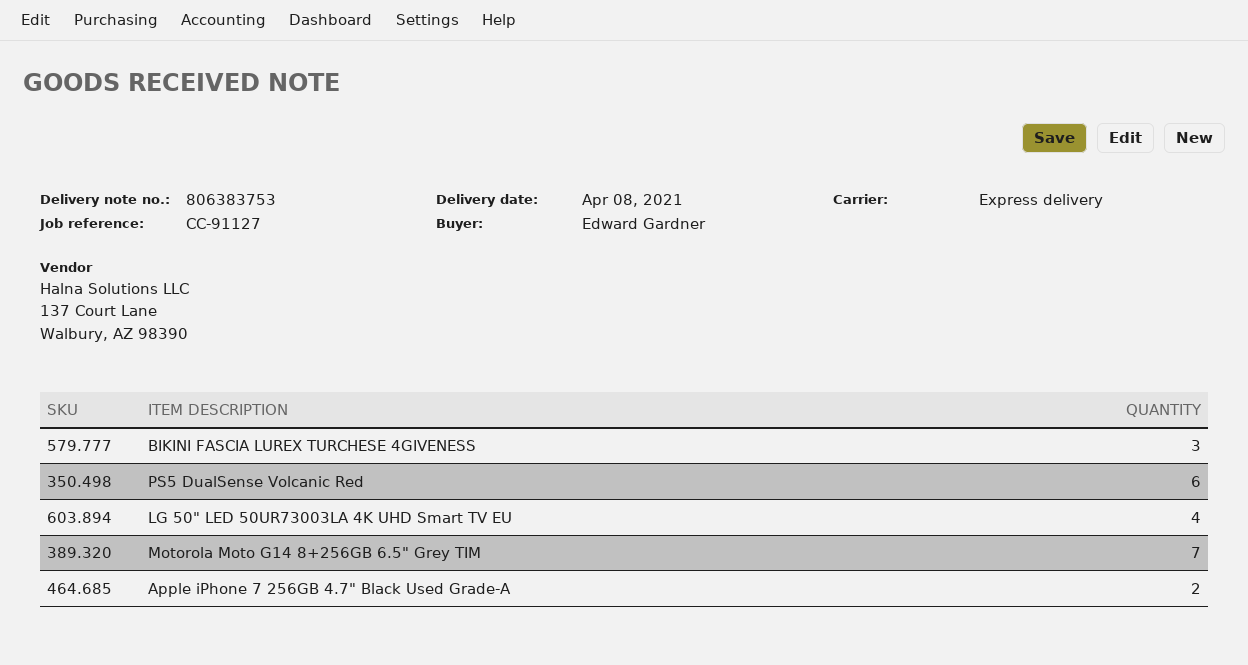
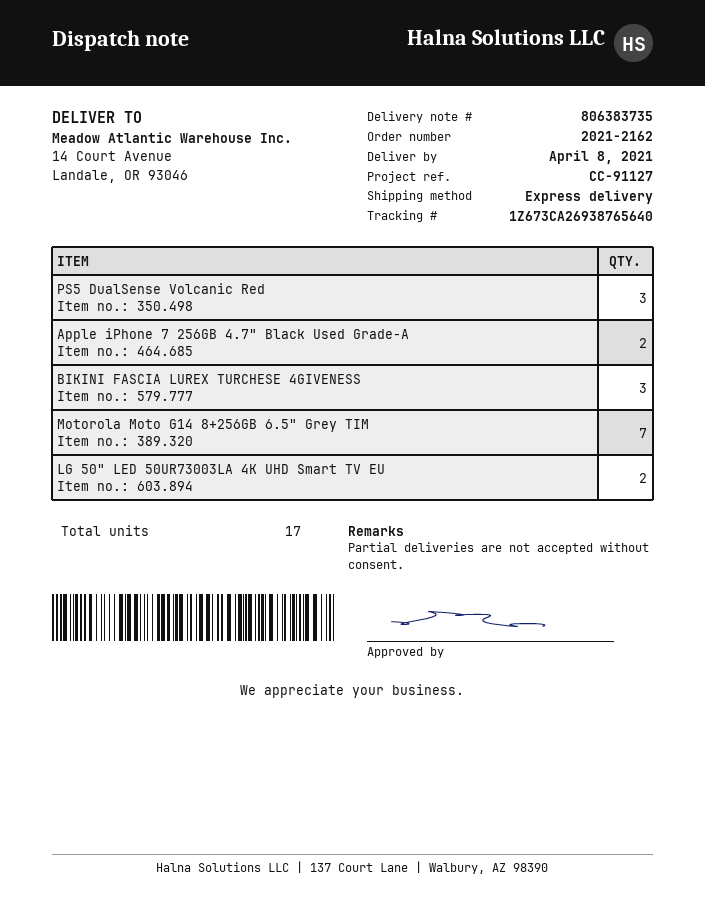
delivery note number: 806383753 -> 806383735
PS5 DualSense Volcanic Red: 6 -> 3
LG 50" LED 50UR73003LA 4K UHD Smart TV EU: 4 -> 2

